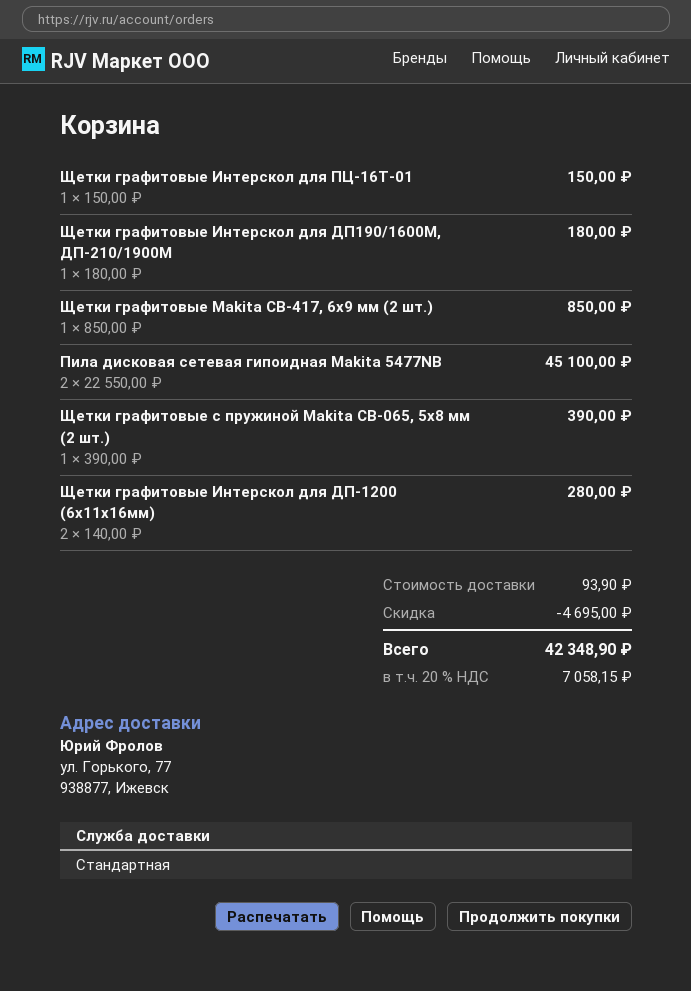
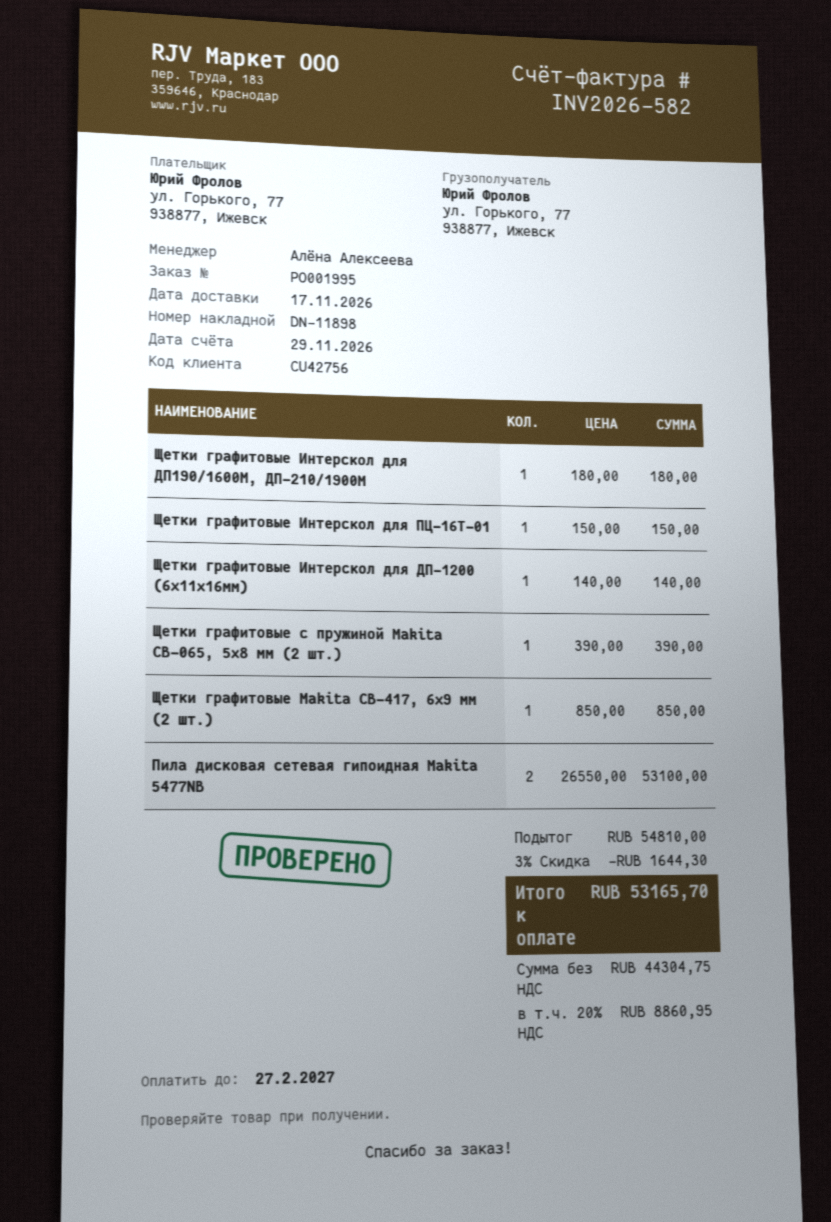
Пила дисковая сетевая гипоидная Makita 5477NB: 2 x 22550.00 = 45100.00 -> 2 x 26550.00 = 53100.00
Щетки графитовые Интерскол для ДП-1200 (6х11х16мм): 2 x 140.00 = 280.00 -> 1 x 140.00 = 140.00
discount: 4695.00 -> 1644.30
shipping: 93.90 -> none
tax: 20% = 7058.15 -> 20% = 8860.95
total: 42348.90 -> 53165.70

